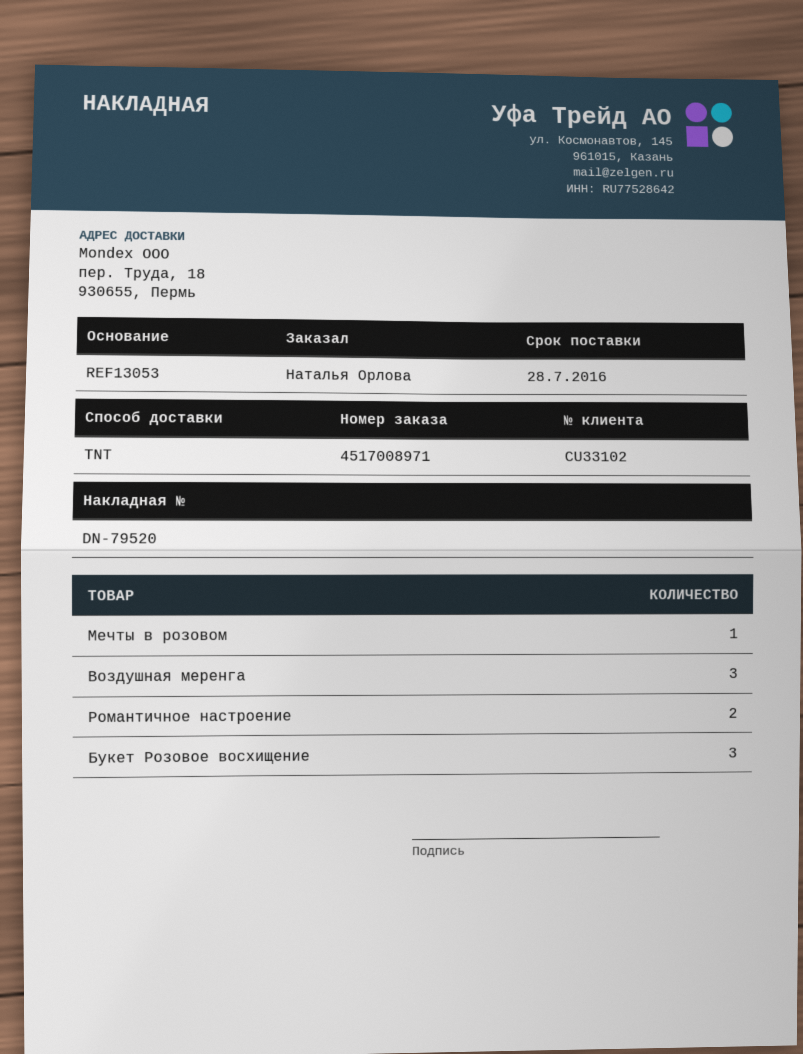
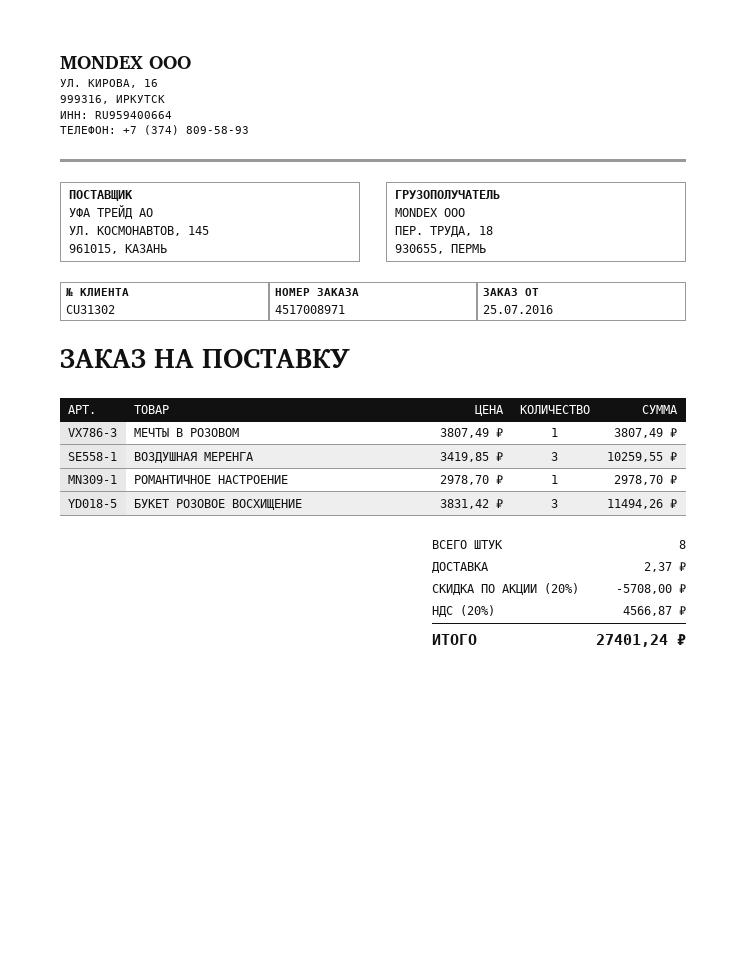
customer number: CU33102 -> CU31302
Романтичное настроение: 2 -> 1

